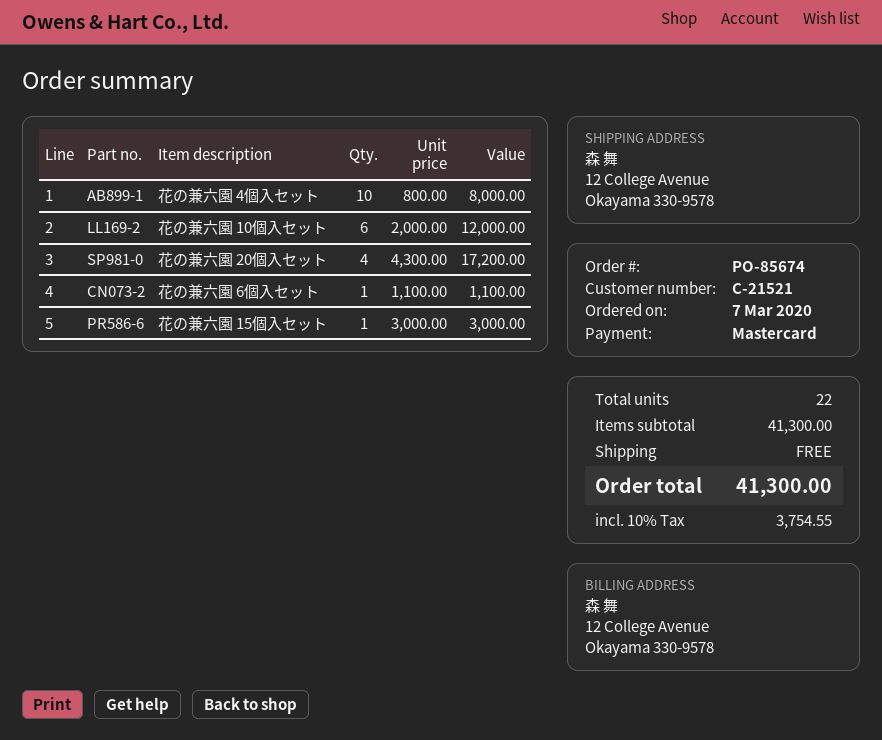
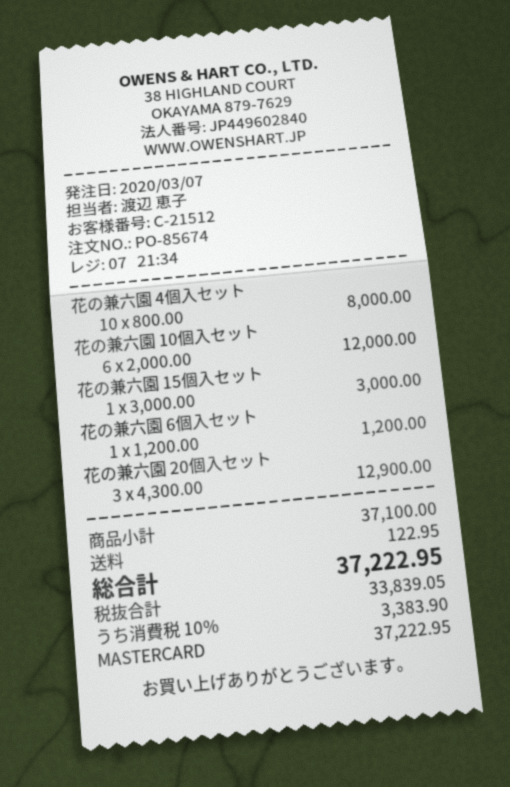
customer number: C-21521 -> C-21512
花の兼六園 20個入セット: 4 x 4300.00 = 17200.00 -> 3 x 4300.00 = 12900.00
花の兼六園 6個入セット: 1 x 1100.00 = 1100.00 -> 1 x 1200.00 = 1200.00
subtotal: 41300.00 -> 37100.00
shipping: 0.00 -> 122.95
tax: 10% = 3754.55 -> 10% = 3383.90
total: 41300.00 -> 37222.95

